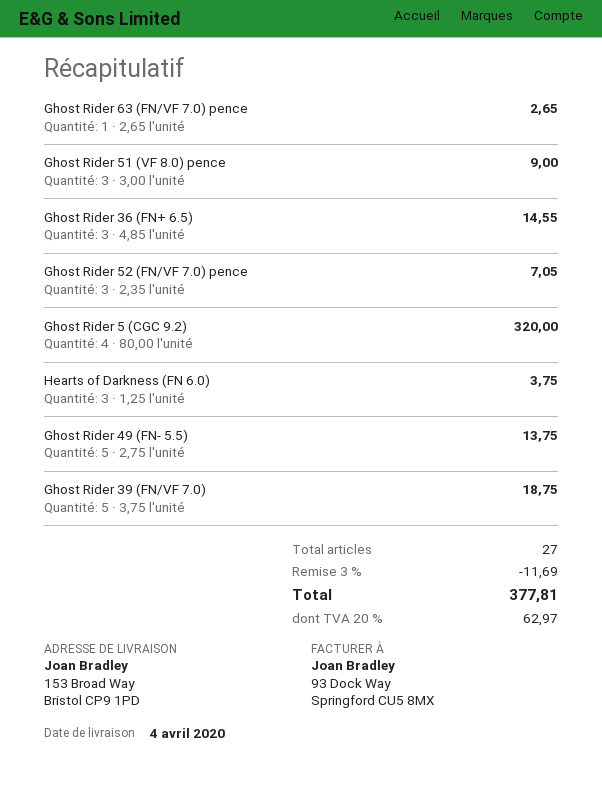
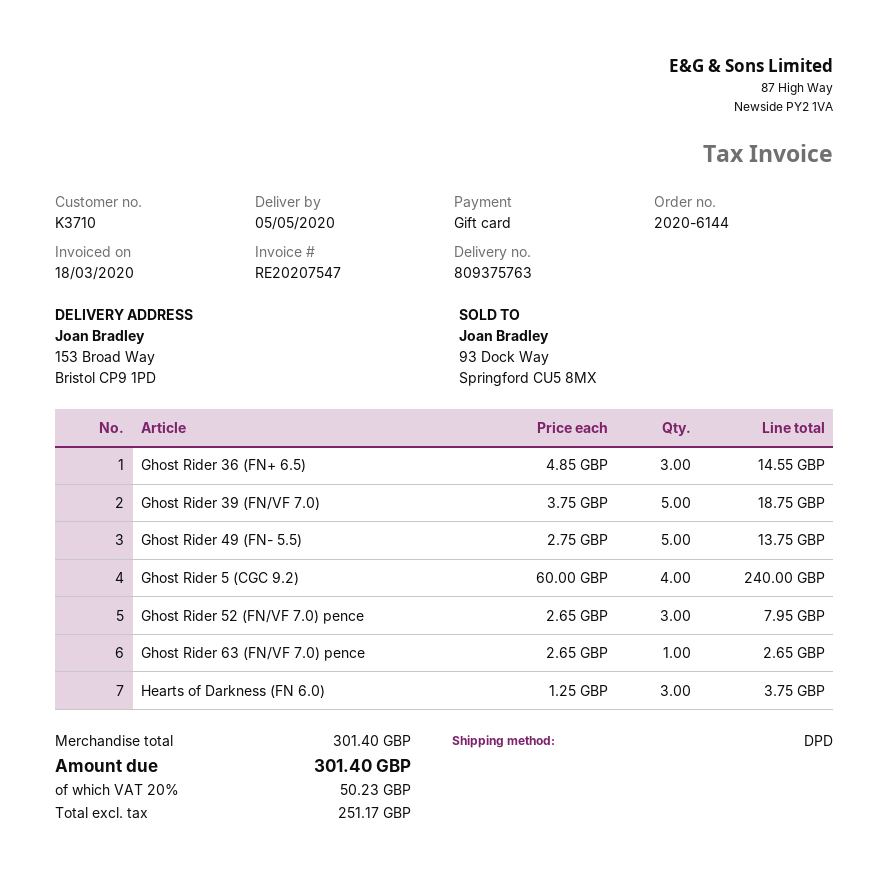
delivery date: 2020-04-04 -> 2020-05-05
Ghost Rider 51 (VF 8.0) pence: 3 x 3.00 = 9.00 -> none
Ghost Rider 52 (FN/VF 7.0) pence: 3 x 2.35 = 7.05 -> 3 x 2.65 = 7.95
Ghost Rider 5 (CGC 9.2): 4 x 80.00 = 320.00 -> 4 x 60.00 = 240.00
discount: 3% = 11.69 -> none
tax: 20% = 62.97 -> 20% = 50.23
total: 377.81 -> 301.40

